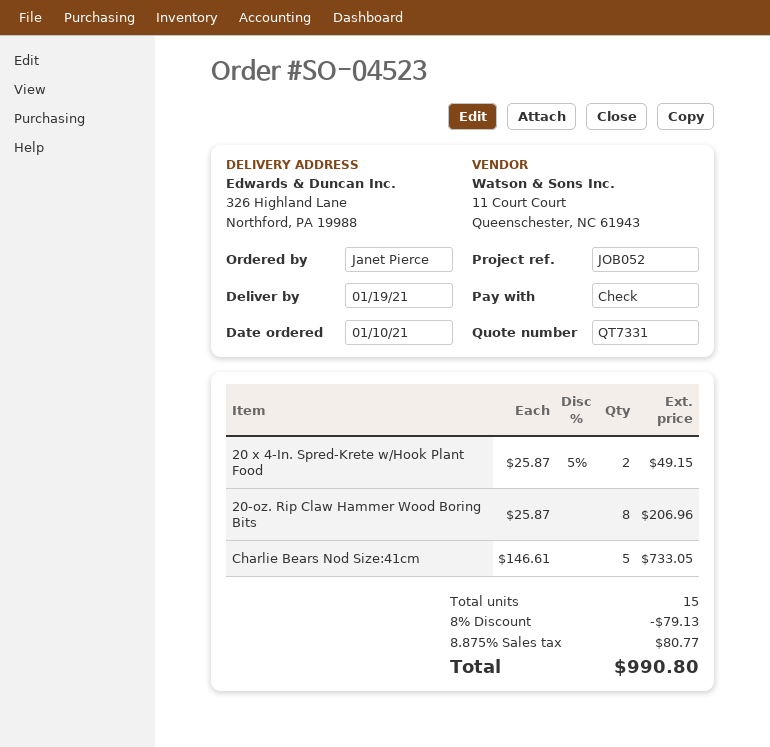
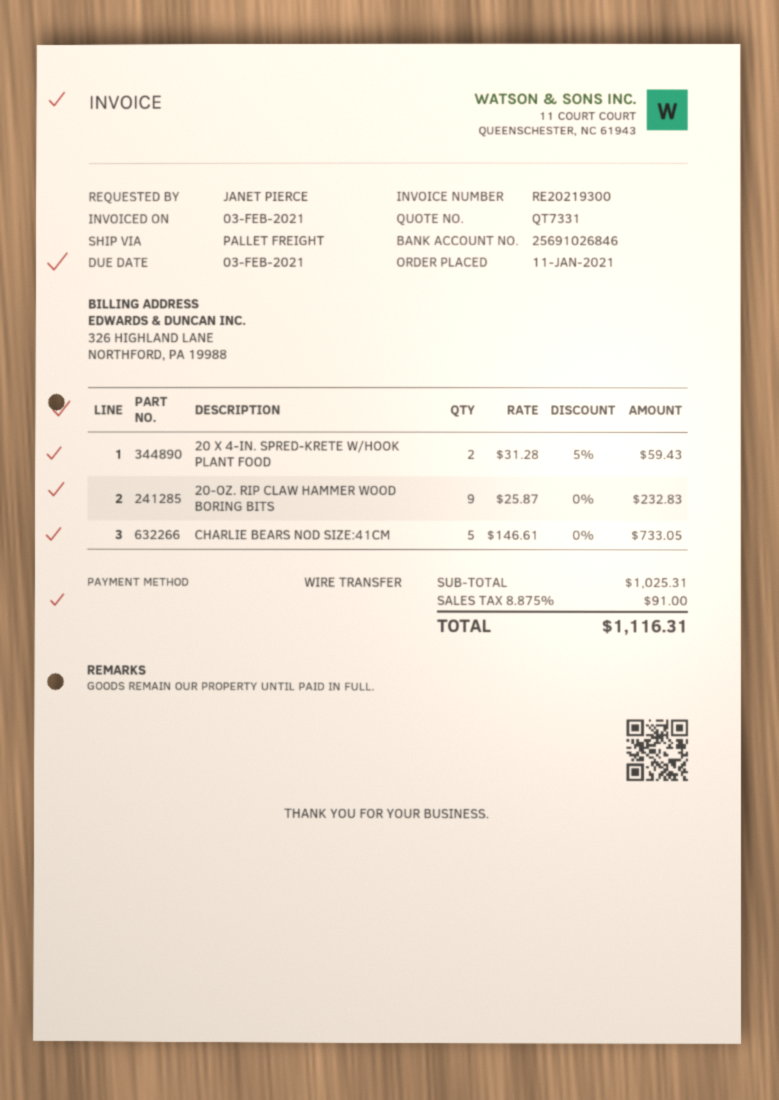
order date: 2021-01-10 -> 2021-01-11
payment method: cheque -> bank transfer
20 x 4-In. Spred-Krete w/Hook Plant Food: 2 x 25.87 - 5% = 49.15 -> 2 x 31.28 - 5% = 59.43
20-oz. Rip Claw Hammer Wood Boring Bits: 8 x 25.87 = 206.96 -> 9 x 25.87 = 232.83
discount: 8% = 79.13 -> none
tax: 8.875% = 80.77 -> 8.875% = 91.00
total: 990.80 -> 1116.31

